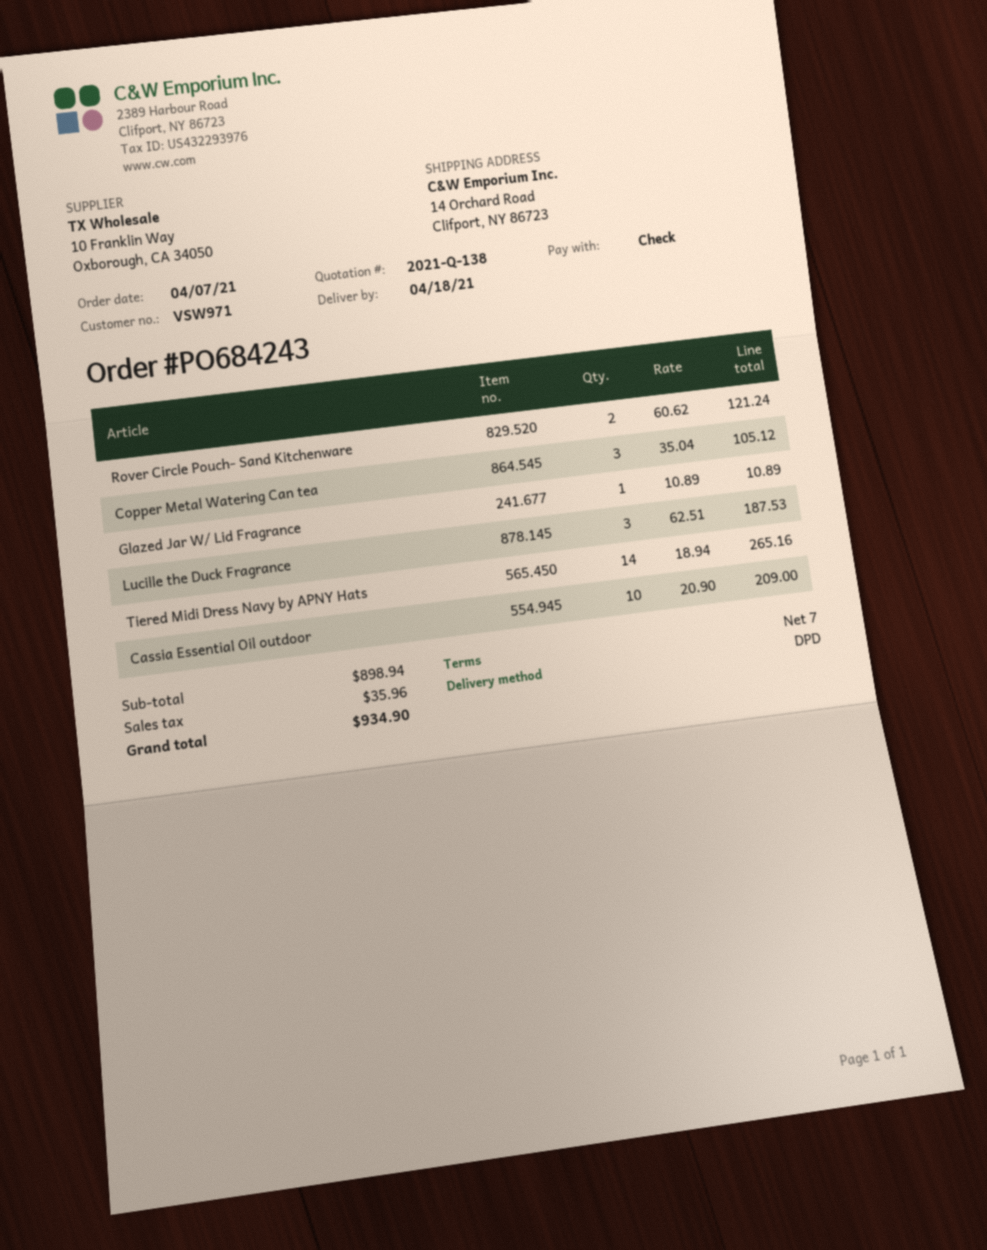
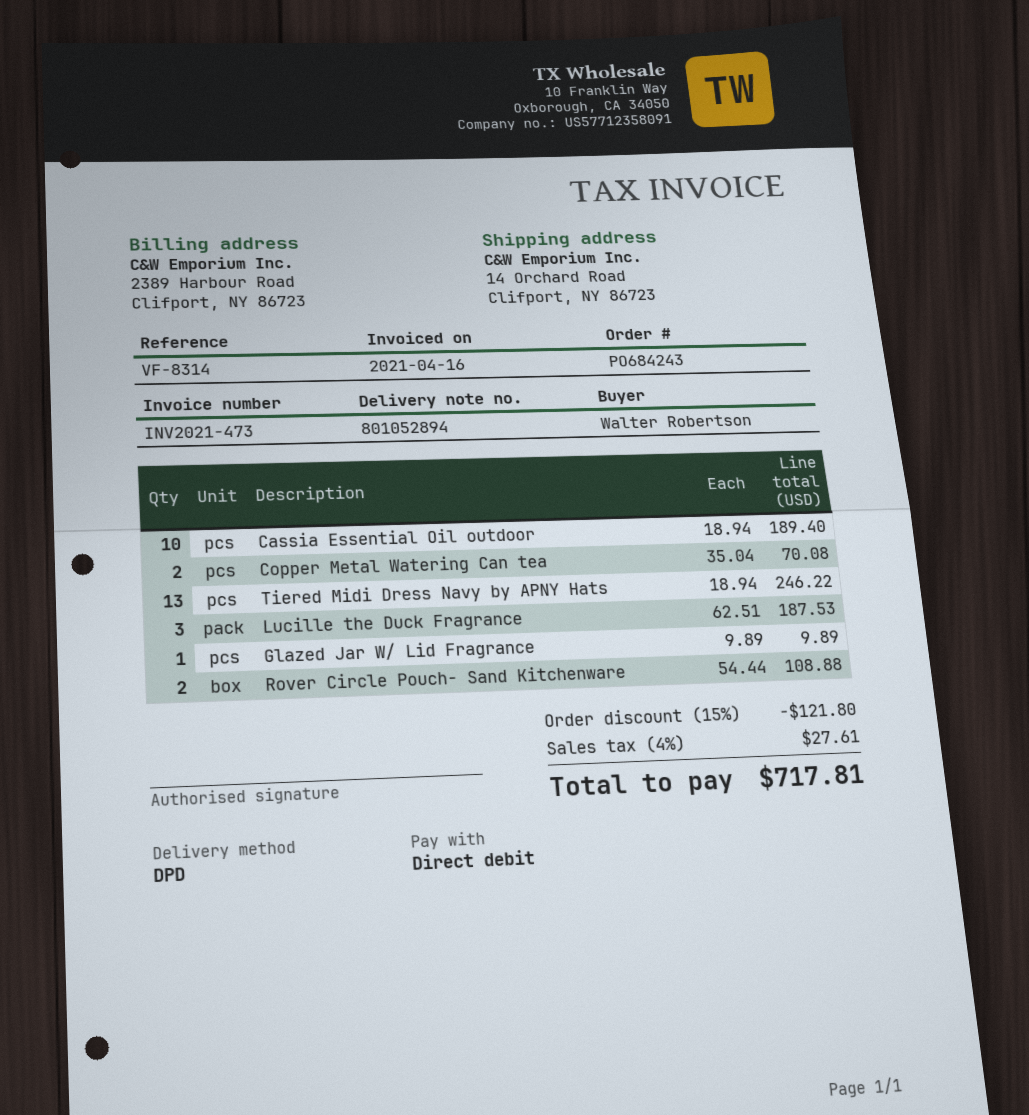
payment method: cheque -> direct debit
Rover Circle Pouch- Sand Kitchenware: 2 x 60.62 = 121.24 -> 2 x 54.44 = 108.88
Copper Metal Watering Can tea: 3 x 35.04 = 105.12 -> 2 x 35.04 = 70.08
Glazed Jar W/ Lid Fragrance: 1 x 10.89 = 10.89 -> 1 x 9.89 = 9.89
Tiered Midi Dress Navy by APNY Hats: 14 x 18.94 = 265.16 -> 13 x 18.94 = 246.22
Cassia Essential Oil outdoor: 10 x 20.90 = 209.00 -> 10 x 18.94 = 189.40
discount: none -> 15% = 121.80
tax: 35.96 -> 27.61
total: 934.90 -> 717.81

